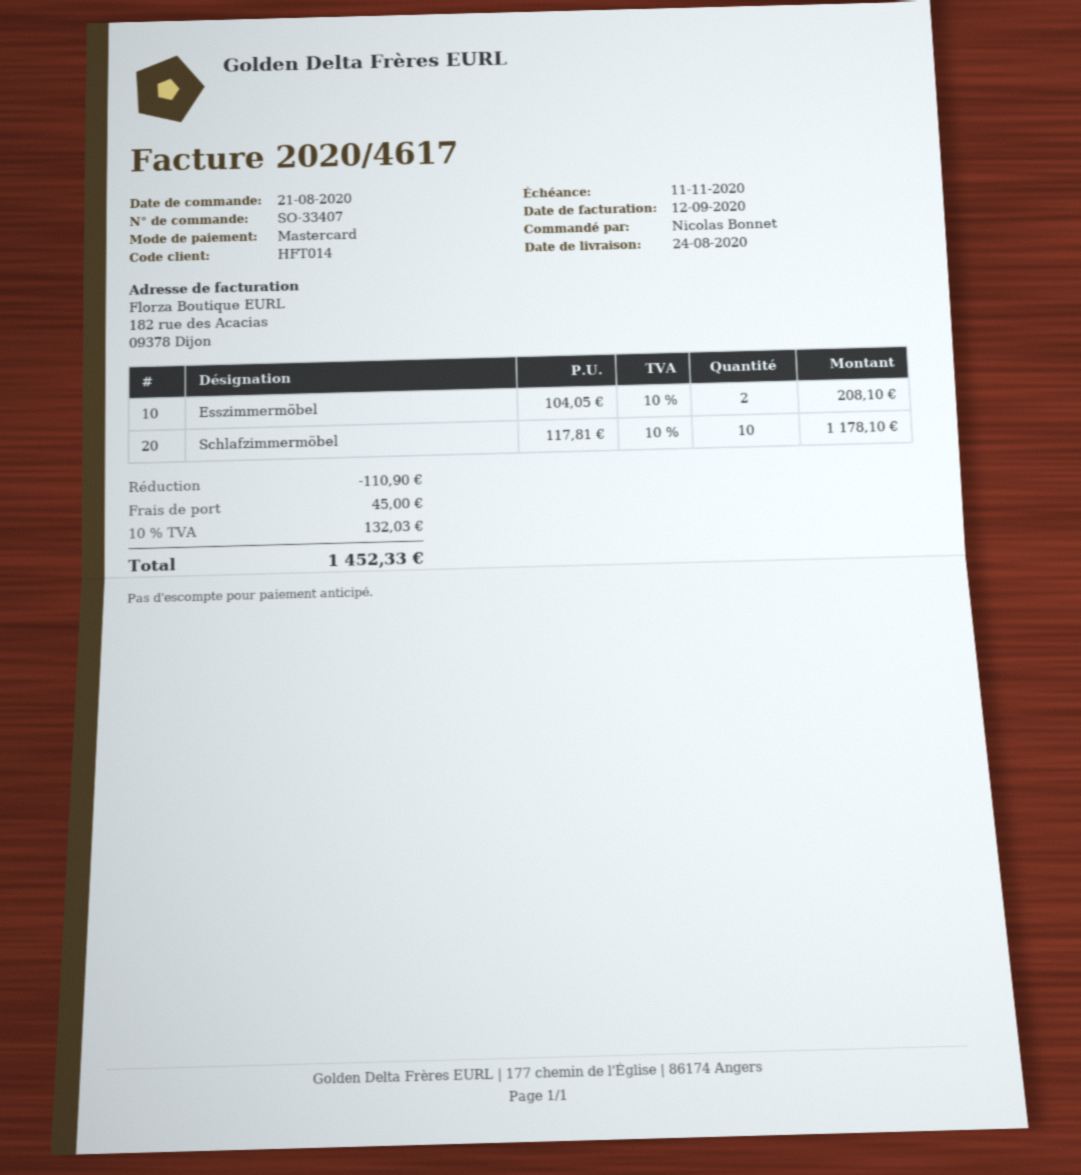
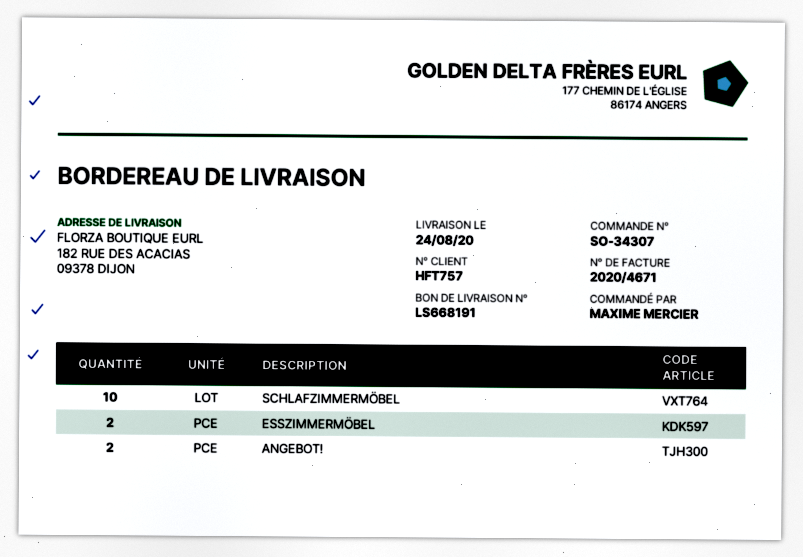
order number: SO-33407 -> SO-34307
invoice number: 2020/4617 -> 2020/4671
customer number: HFT014 -> HFT757
ordered by: Nicolas Bonnet -> MAXIME MERCIER
ANGEBOT!: none -> 2

